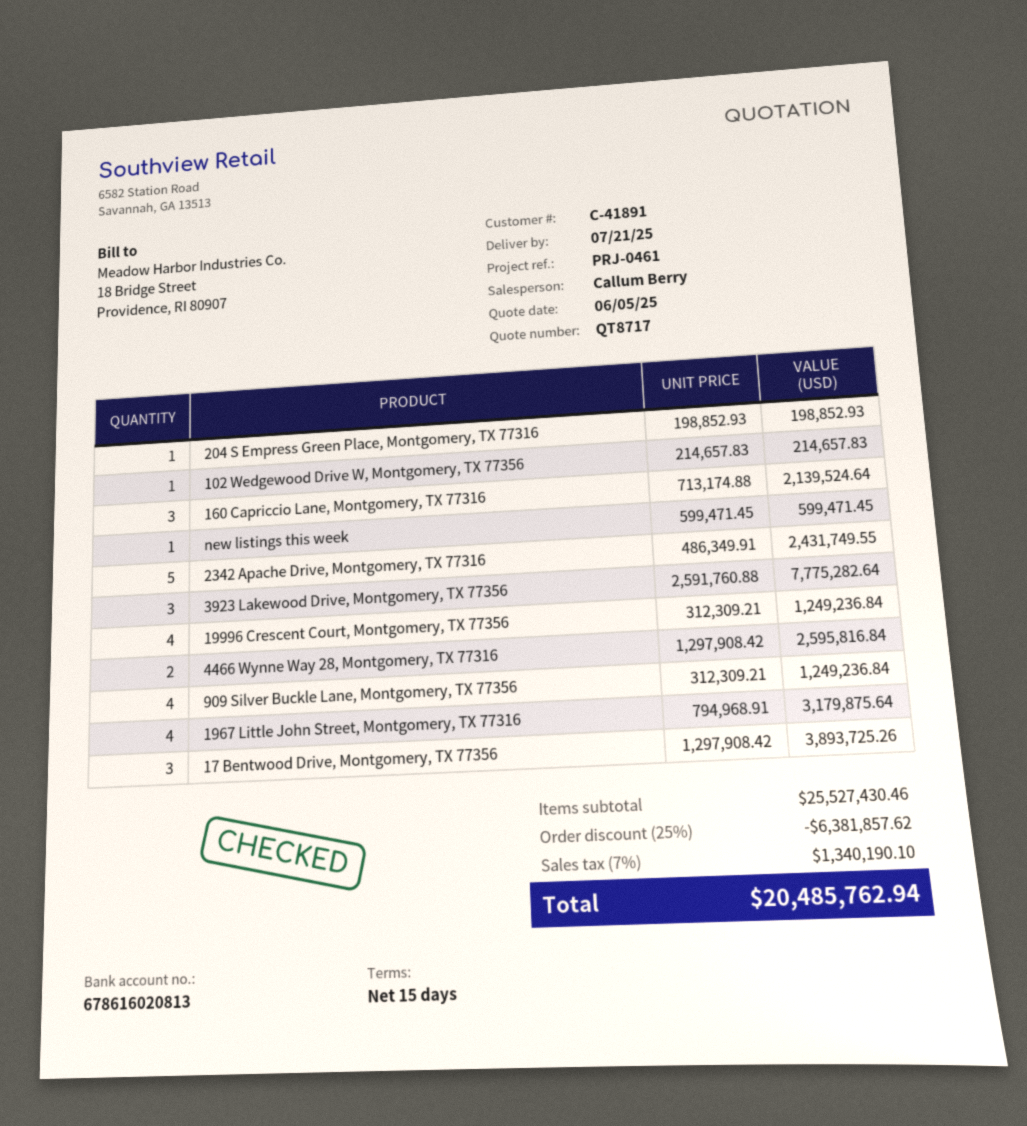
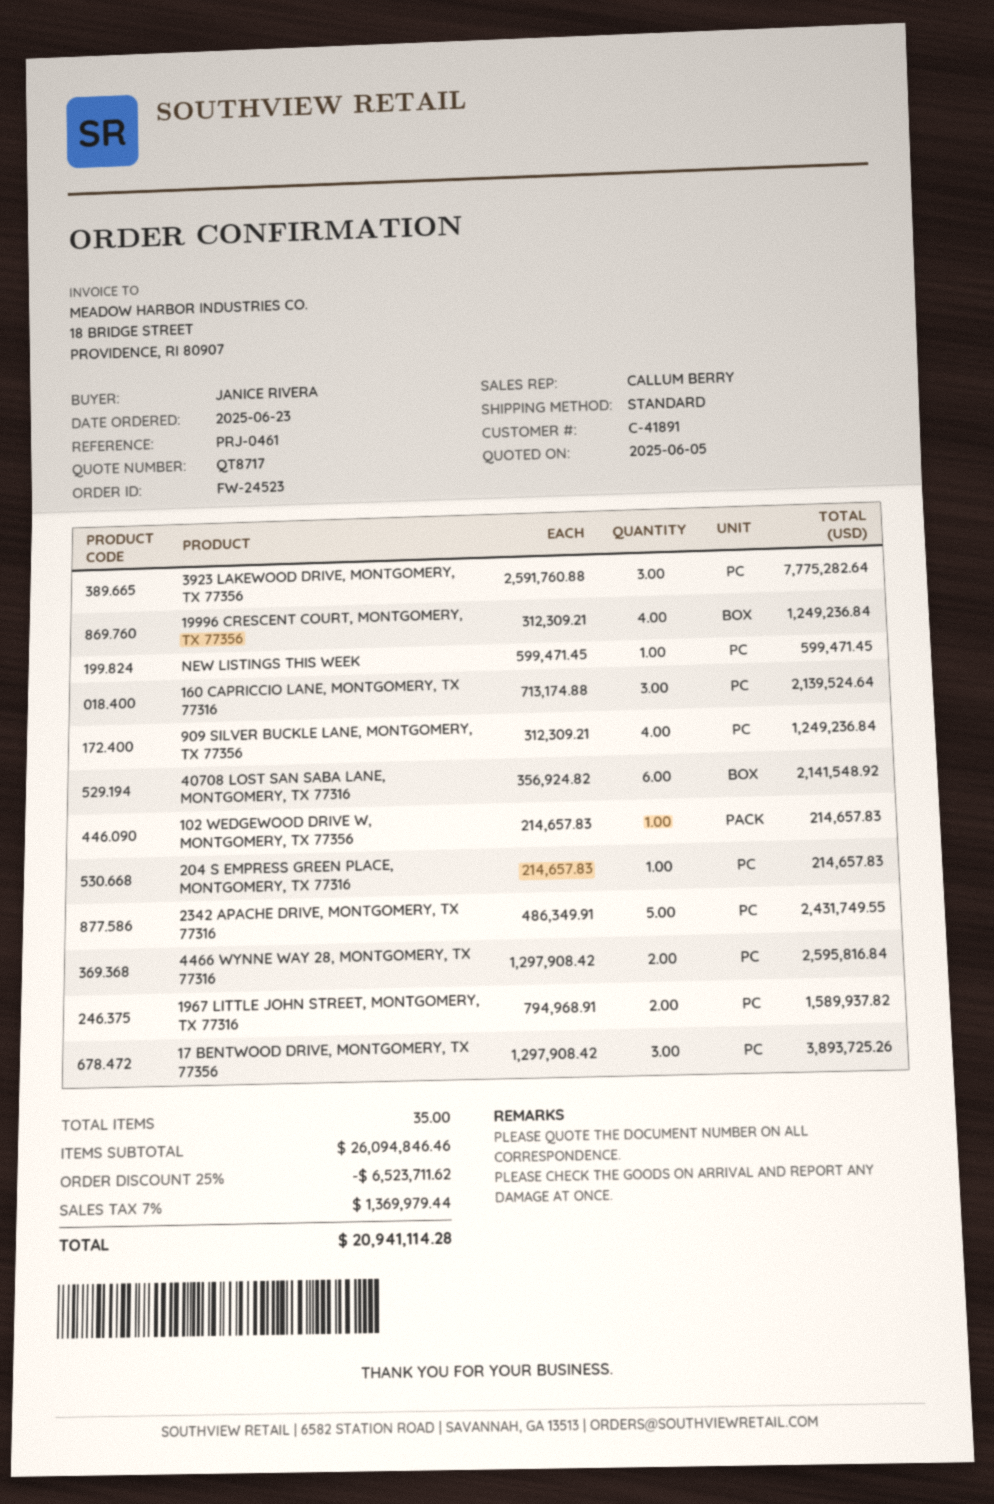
204 S Empress Green Place, Montgomery, TX 77316: 1 x 198852.93 = 198852.93 -> 1 x 214657.83 = 214657.83
1967 Little John Street, Montgomery, TX 77316: 4 x 794968.91 = 3179875.64 -> 2 x 794968.91 = 1589937.82
40708 LOST SAN SABA LANE, MONTGOMERY, TX 77316: none -> 6 x 356924.82 = 2141548.92
subtotal: 25527430.46 -> 26094846.46
discount: 25% = 6381857.62 -> 25% = 6523711.62
tax: 7% = 1340190.10 -> 7% = 1369979.44
total: 20485762.94 -> 20941114.28

